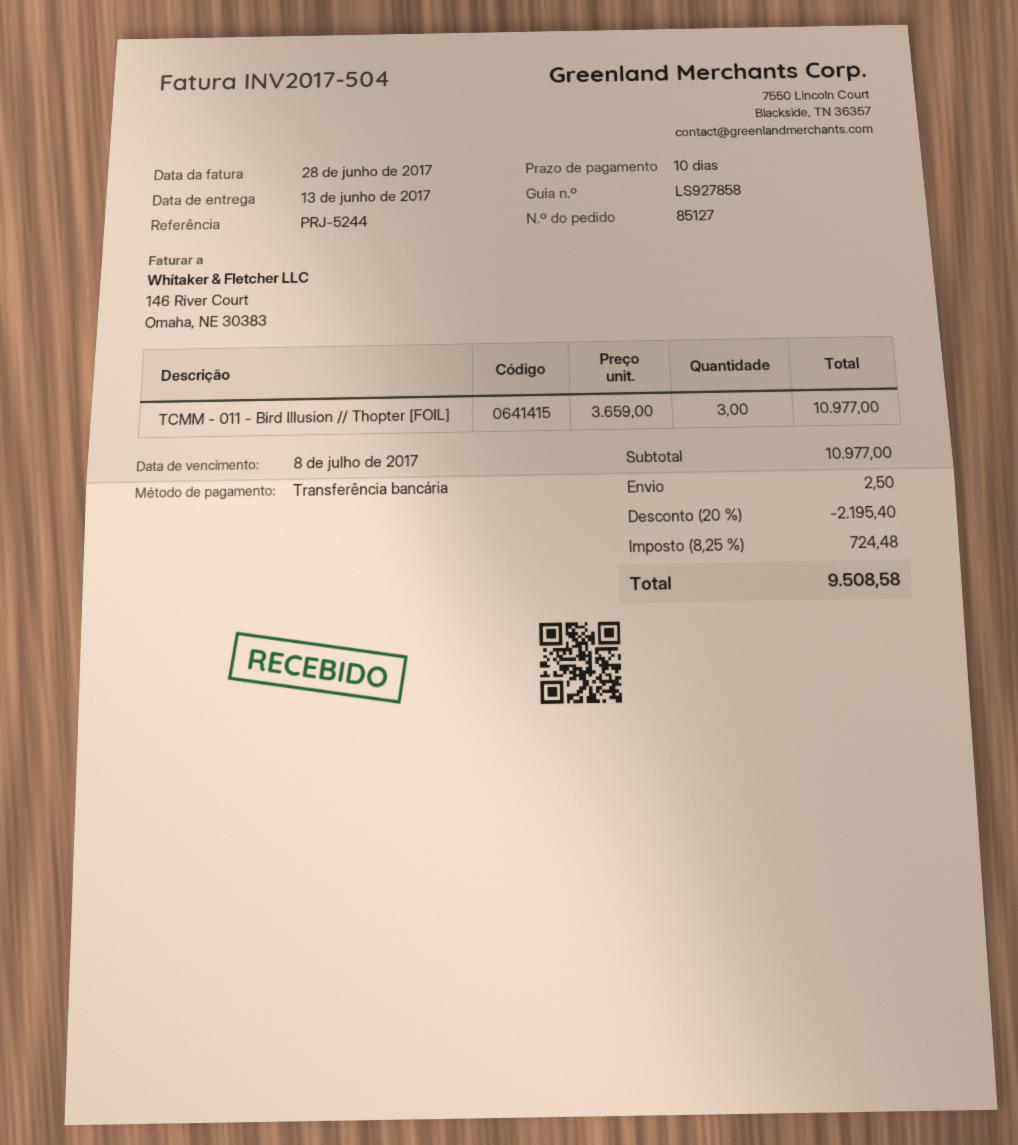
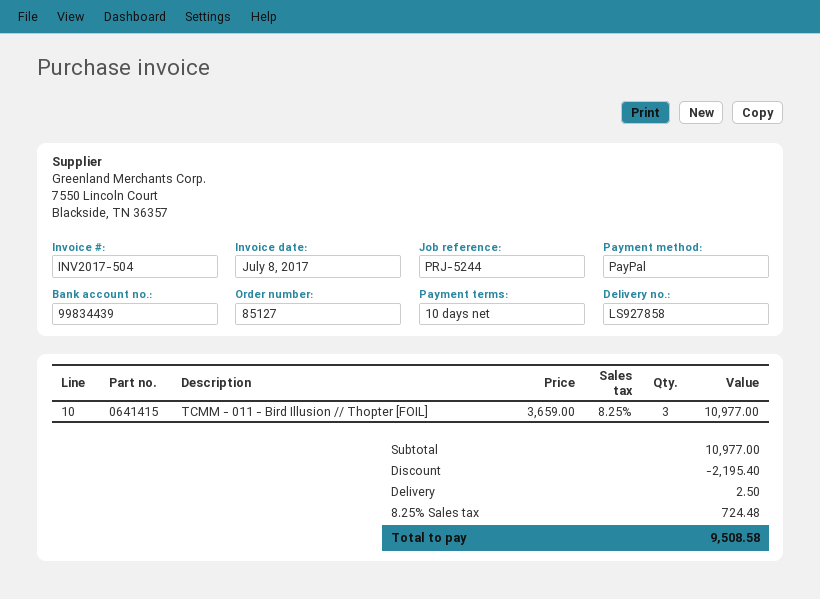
invoice date: 2017-06-28 -> 2017-07-08
payment method: bank transfer -> PayPal

